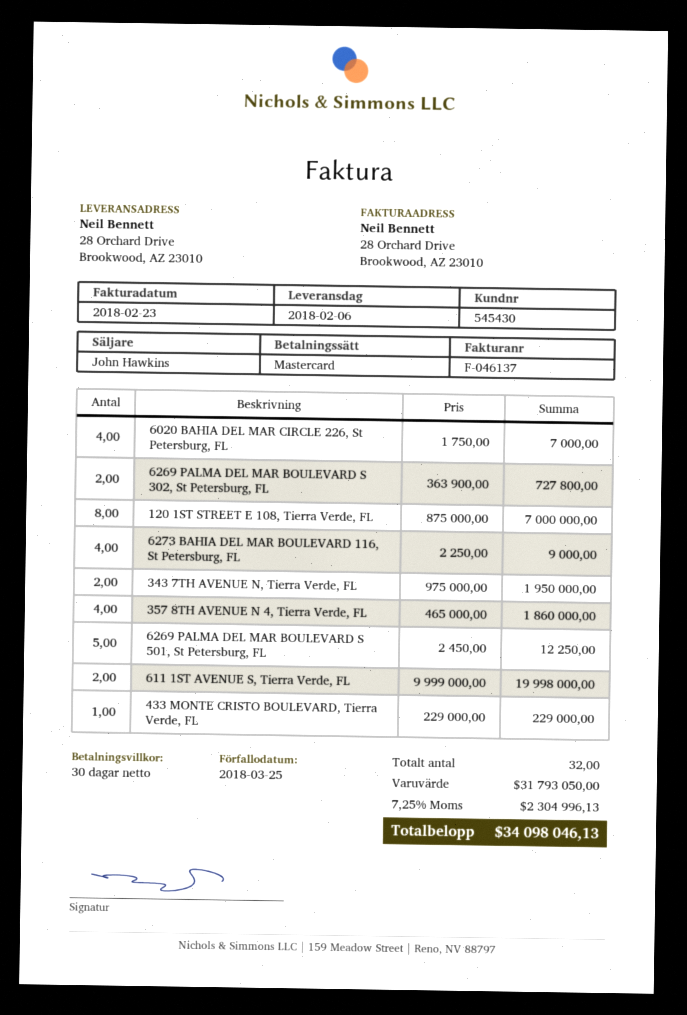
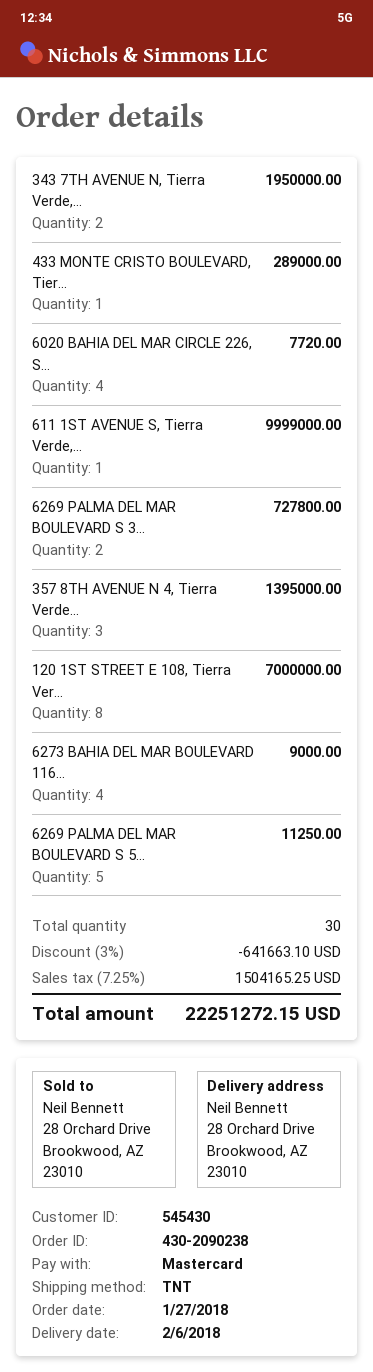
6020 BAHIA DEL MAR CIRCLE 226, St Petersburg, FL: 4 for 7000.00 -> 4 for 7720.00
357 8TH AVENUE N 4, Tierra Verde, FL: 4 for 1860000.00 -> 3 for 1395000.00
6269 PALMA DEL MAR BOULEVARD S 501, St Petersburg, FL: 5 for 12250.00 -> 5 for 11250.00
611 1ST AVENUE S, Tierra Verde, FL: 2 for 19998000.00 -> 1 for 9999000.00
433 MONTE CRISTO BOULEVARD, Tierra Verde, FL: 1 for 229000.00 -> 1 for 289000.00
total quantity: 32 -> 30
discount: none -> 3% = 641663.10
tax: 7.25% = 2304996.13 -> 7.25% = 1504165.25
total: 34098046.13 -> 22251272.15

